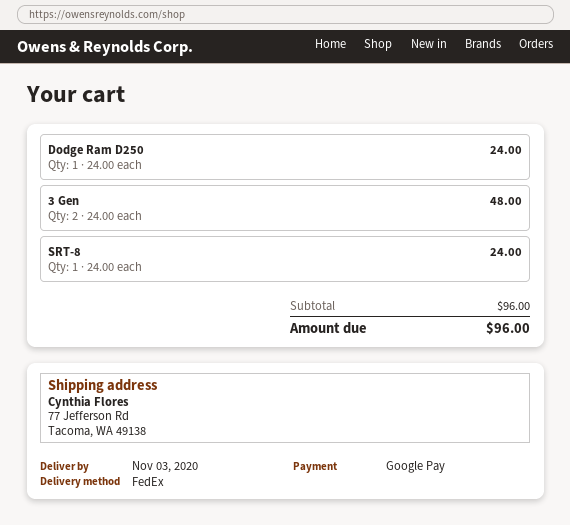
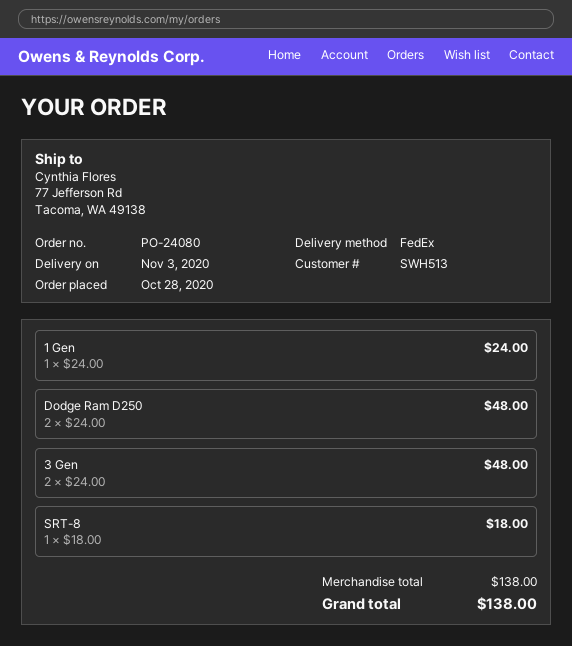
Dodge Ram D250: 1 x 24.00 = 24.00 -> 2 x 24.00 = 48.00
SRT-8: 1 x 24.00 = 24.00 -> 1 x 18.00 = 18.00
1 Gen: none -> 1 x 24.00 = 24.00
subtotal: 96.00 -> 138.00
total: 96.00 -> 138.00

